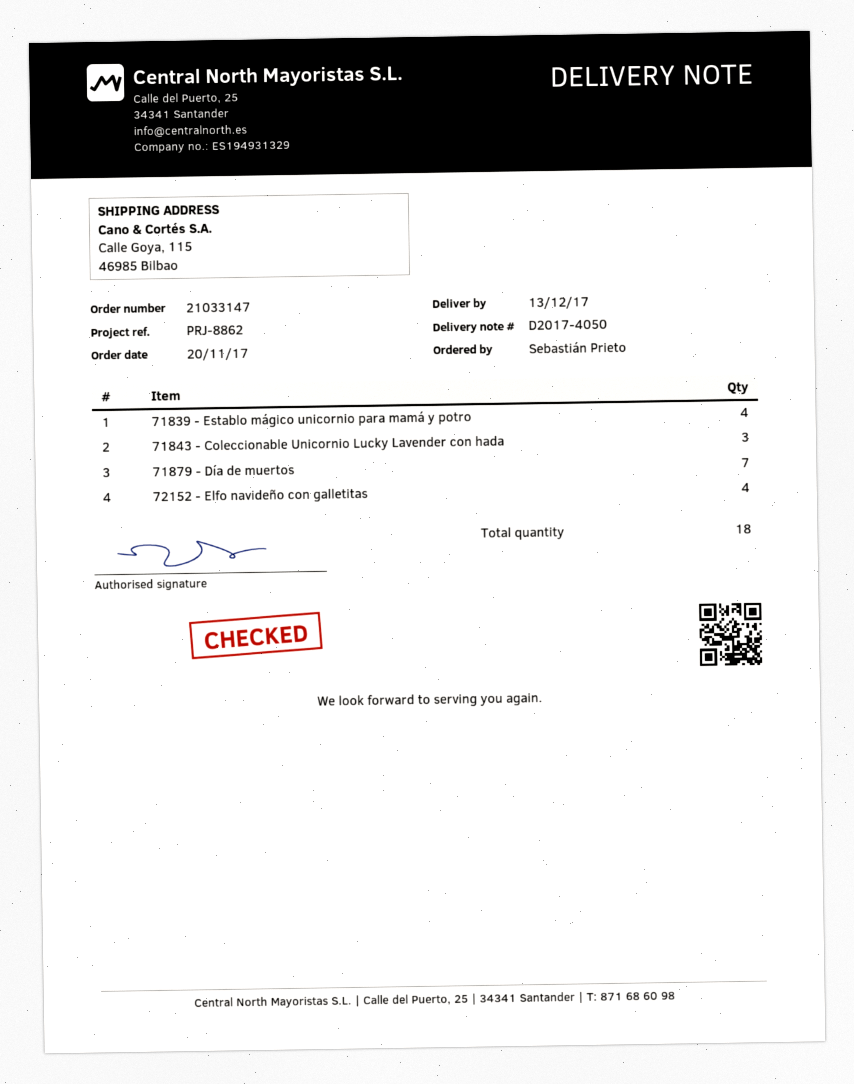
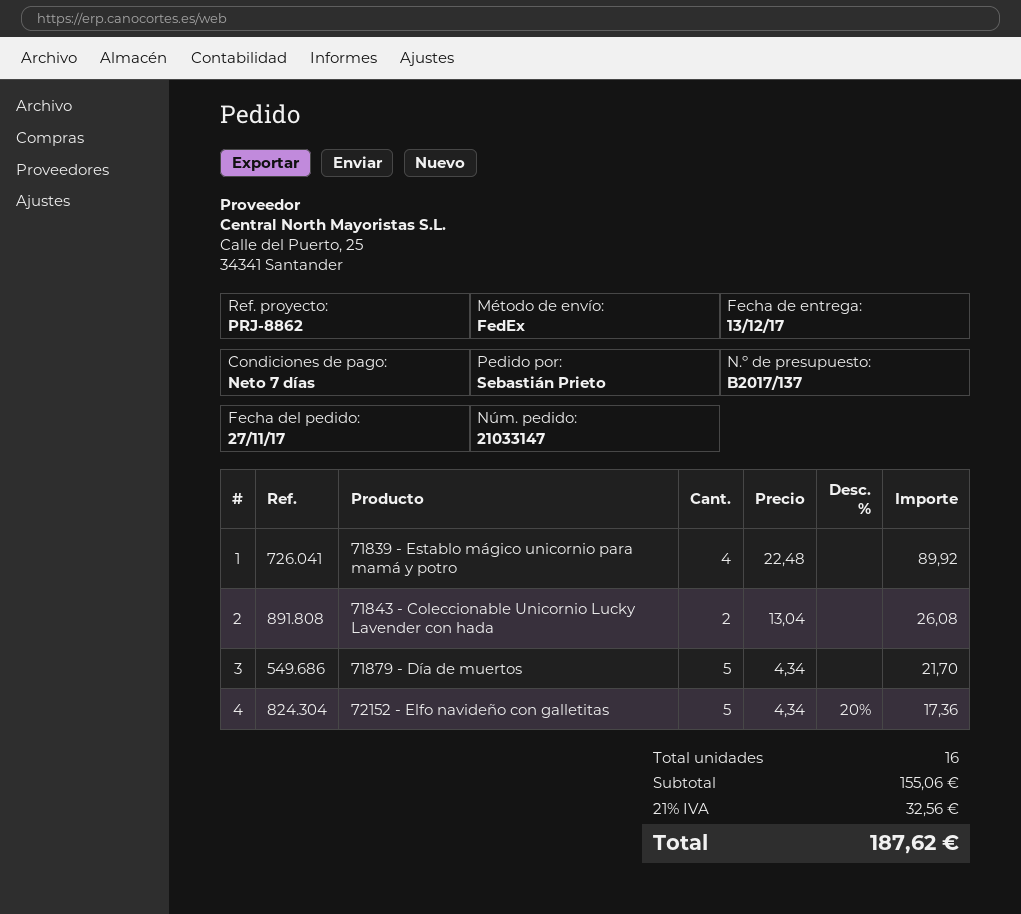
order date: 2017-11-20 -> 2017-11-27
71843 - Coleccionable Unicornio Lucky Lavender con hada: 3 -> 2
71879 - Día de muertos: 7 -> 5
72152 - Elfo navideño con galletitas: 4 -> 5
total quantity: 18 -> 16

